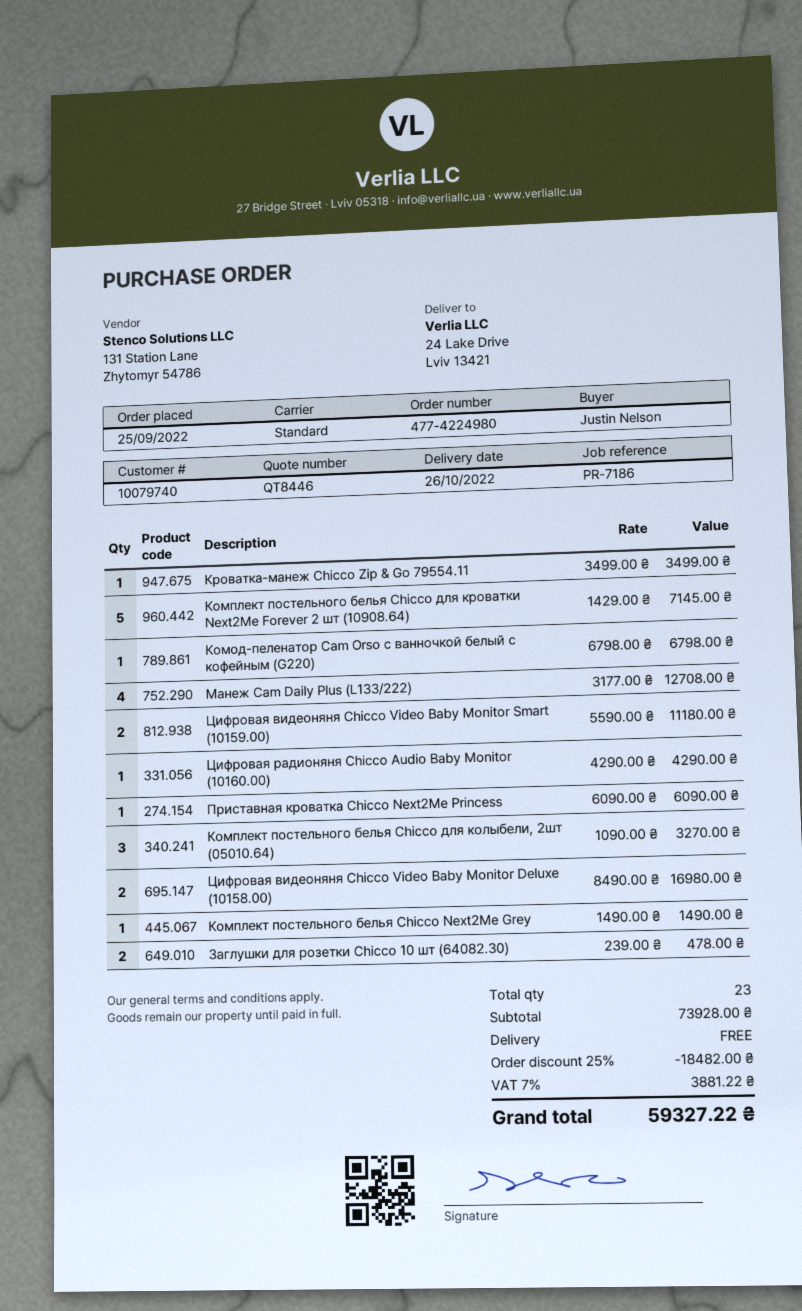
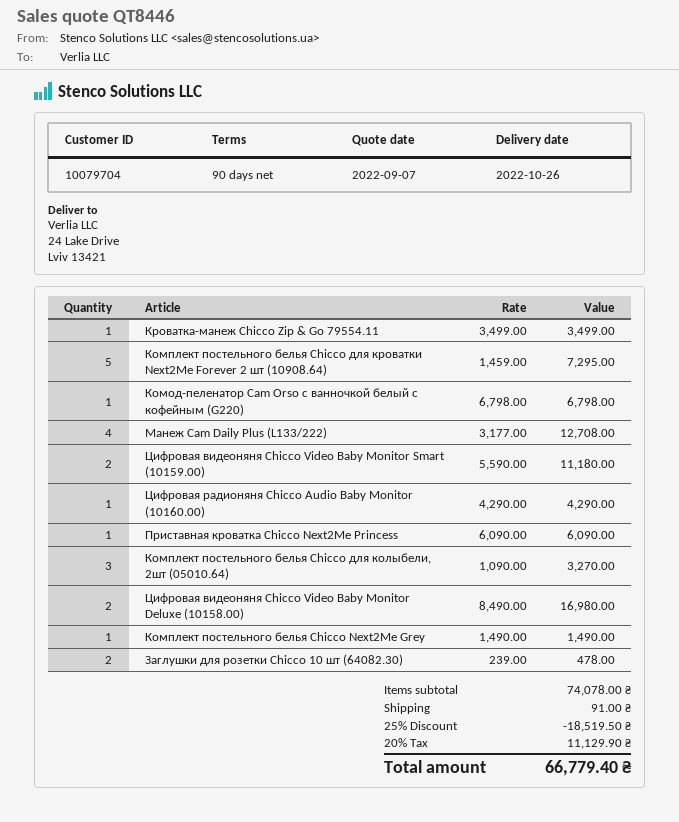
customer number: 10079740 -> 10079704
Комплект постельного белья Chicco для кроватки Next2Me Forever 2 шт (10908.64): 5 x 1429.00 = 7145.00 -> 5 x 1459.00 = 7295.00
subtotal: 73928.00 -> 74078.00
discount: 25% = 18482.00 -> 25% = 18519.50
shipping: 0.00 -> 91.00
tax: 7% = 3881.22 -> 20% = 11129.90
total: 59327.22 -> 66779.40

